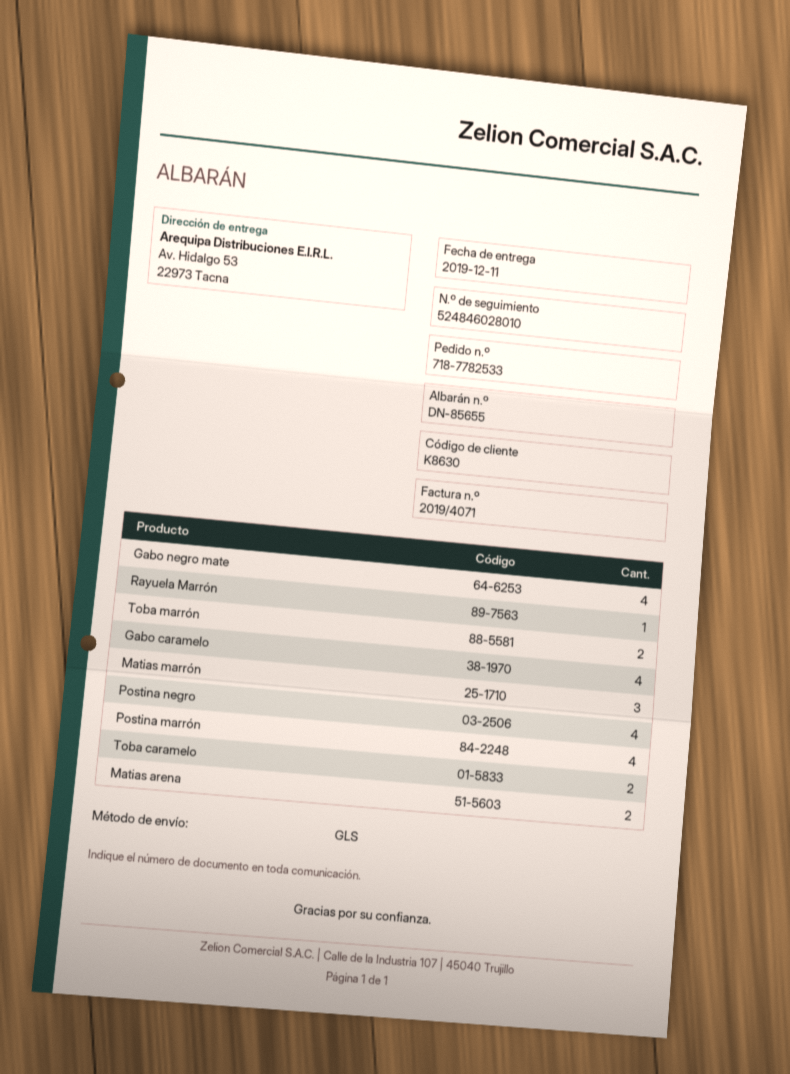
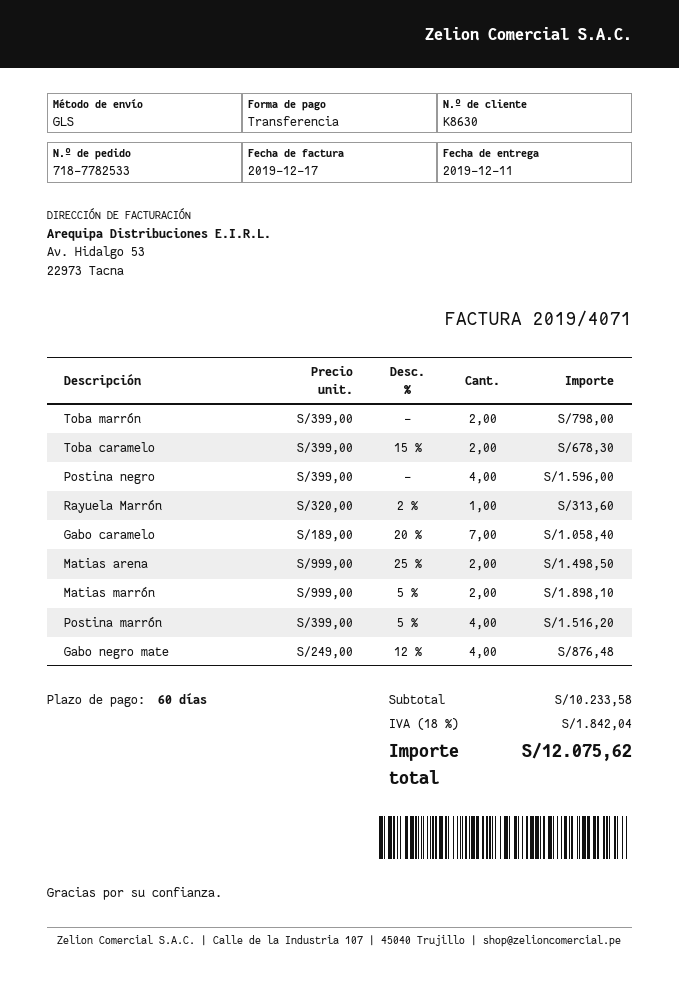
Gabo caramelo: 4 -> 7
Matias marrón: 3 -> 2

